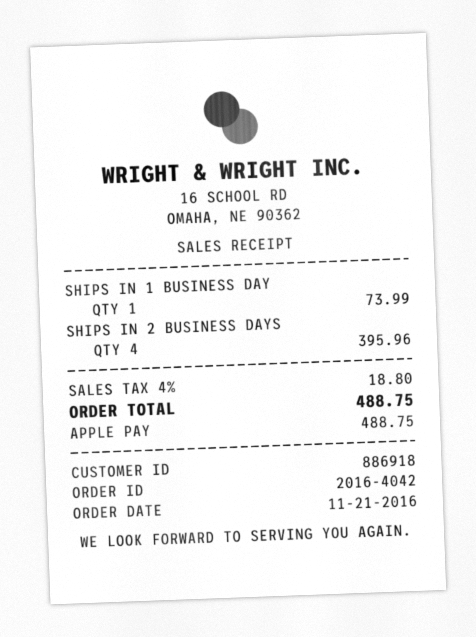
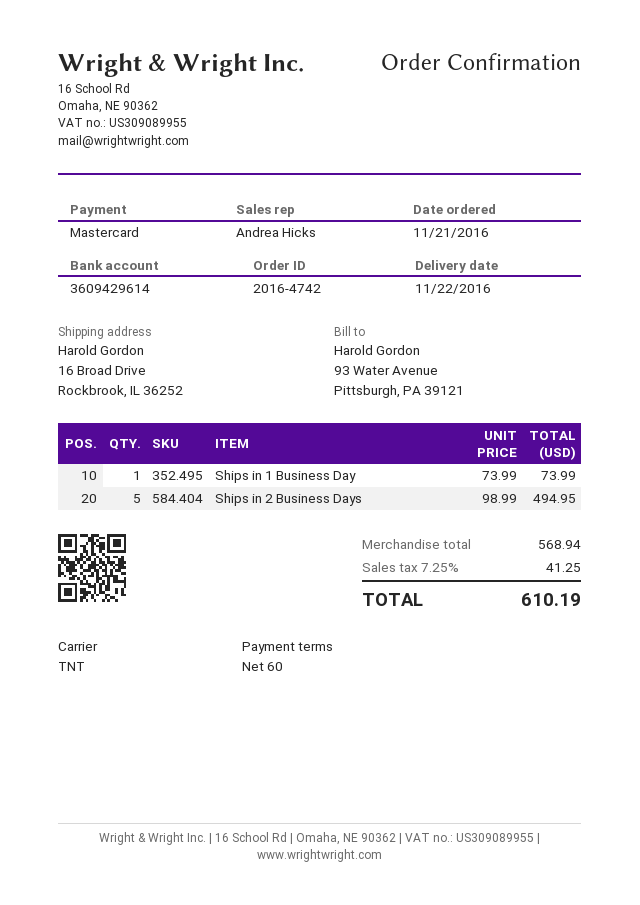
order number: 2016-4042 -> 2016-4742
payment method: Apple Pay -> Mastercard
SHIPS IN 2 BUSINESS DAYS: 4 for 395.96 -> 5 for 494.95
tax: 4% = 18.80 -> 7.25% = 41.25
total: 488.75 -> 610.19

